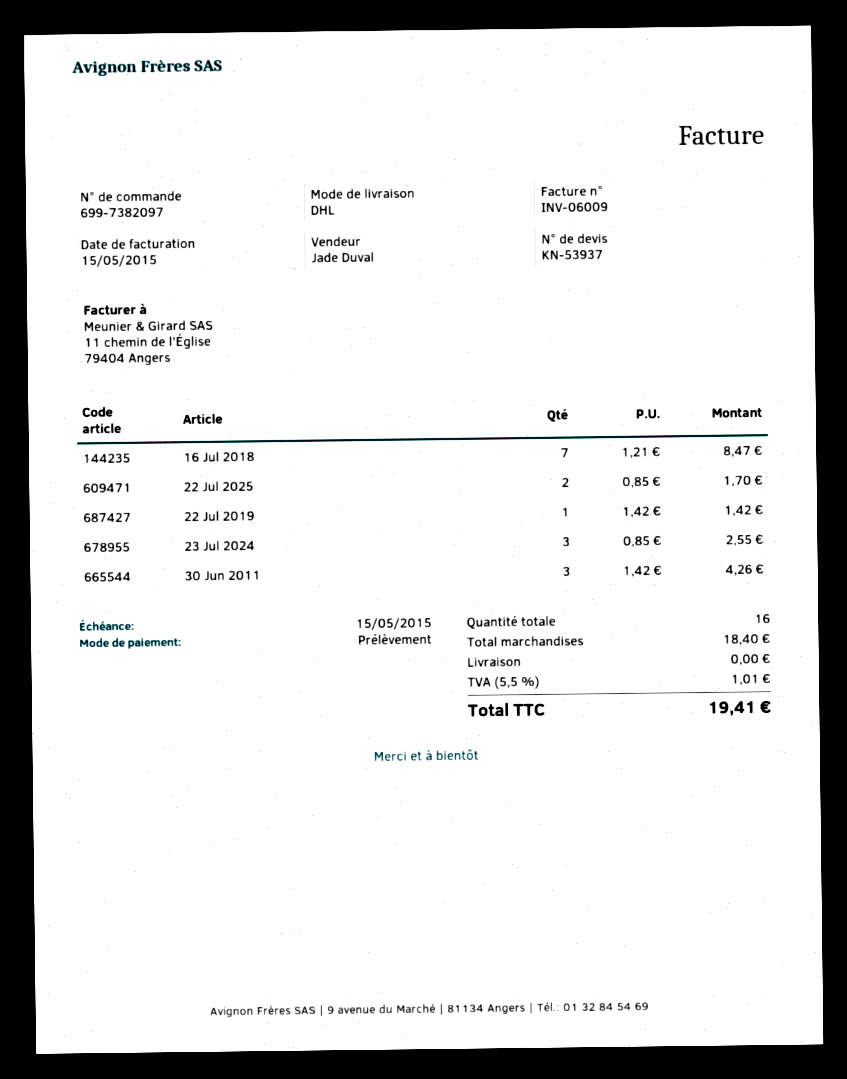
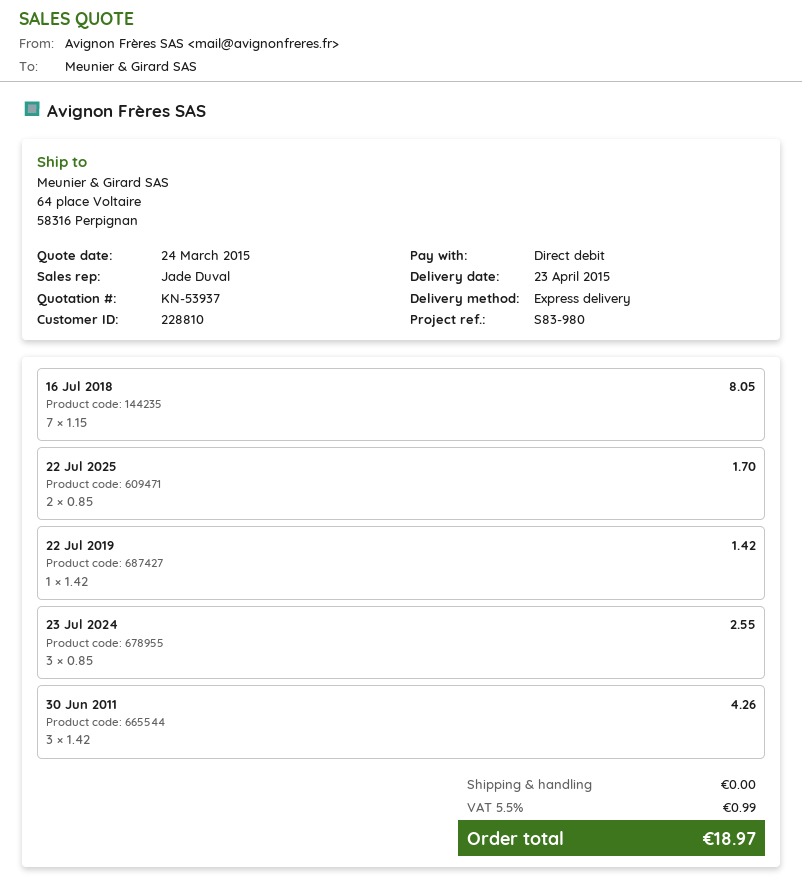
shipping method: DHL -> express
16 Jul 2018: 7 x 1.21 = 8.47 -> 7 x 1.15 = 8.05
tax: 5.5% = 1.01 -> 5.5% = 0.99
total: 19.41 -> 18.97

